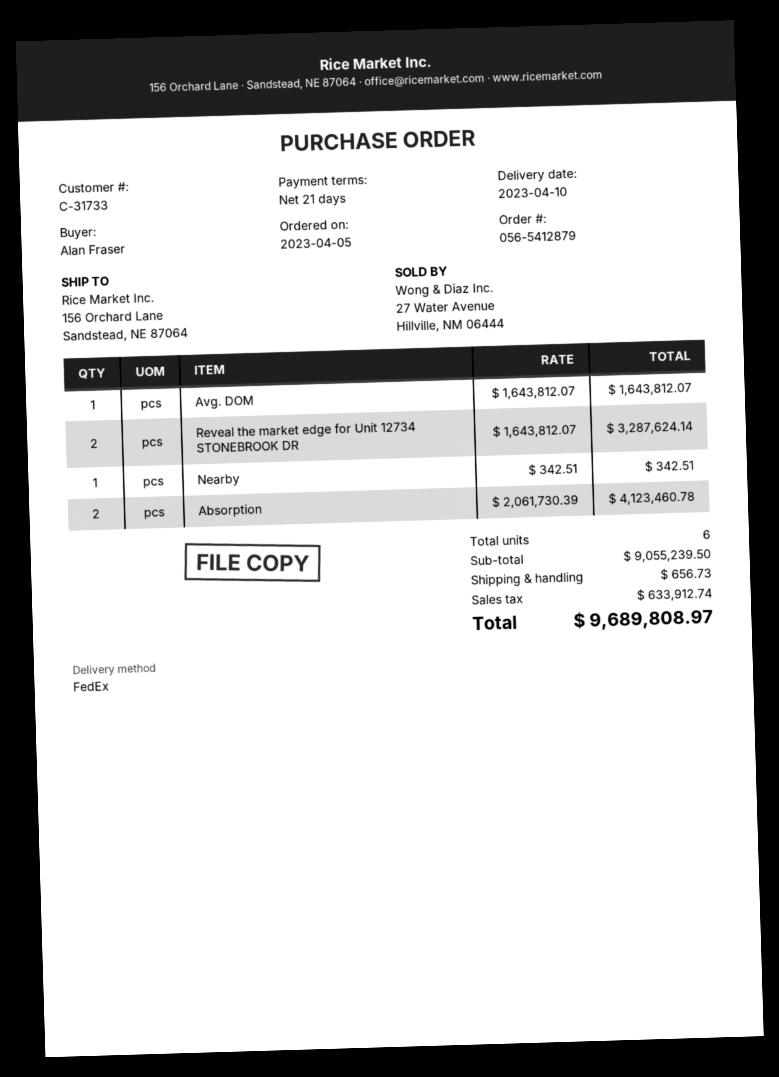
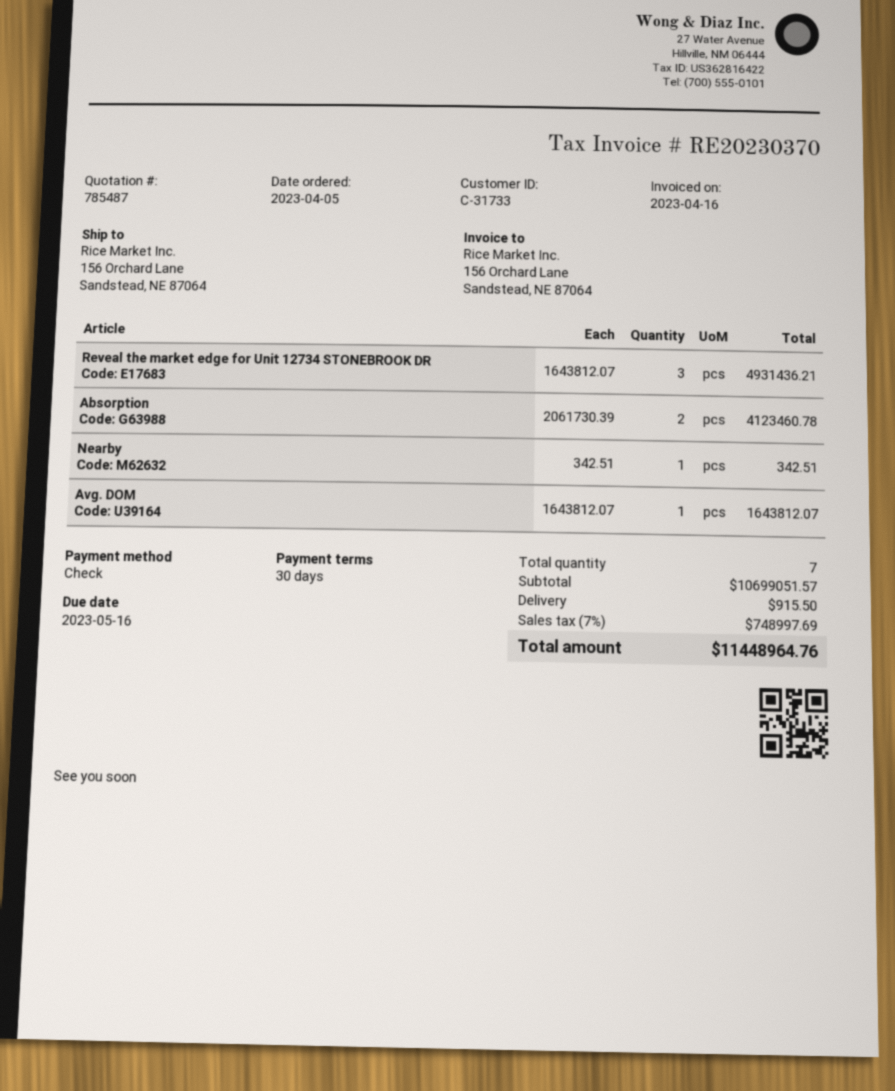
payment terms: 21 days -> 30 days
Reveal the market edge for Unit 12734 STONEBROOK DR: 2 x 1643812.07 = 3287624.14 -> 3 x 1643812.07 = 4931436.21
total quantity: 6 -> 7
subtotal: 9055239.50 -> 10699051.57
shipping: 656.73 -> 915.50
tax: 633912.74 -> 748997.69
total: 9689808.97 -> 11448964.76

